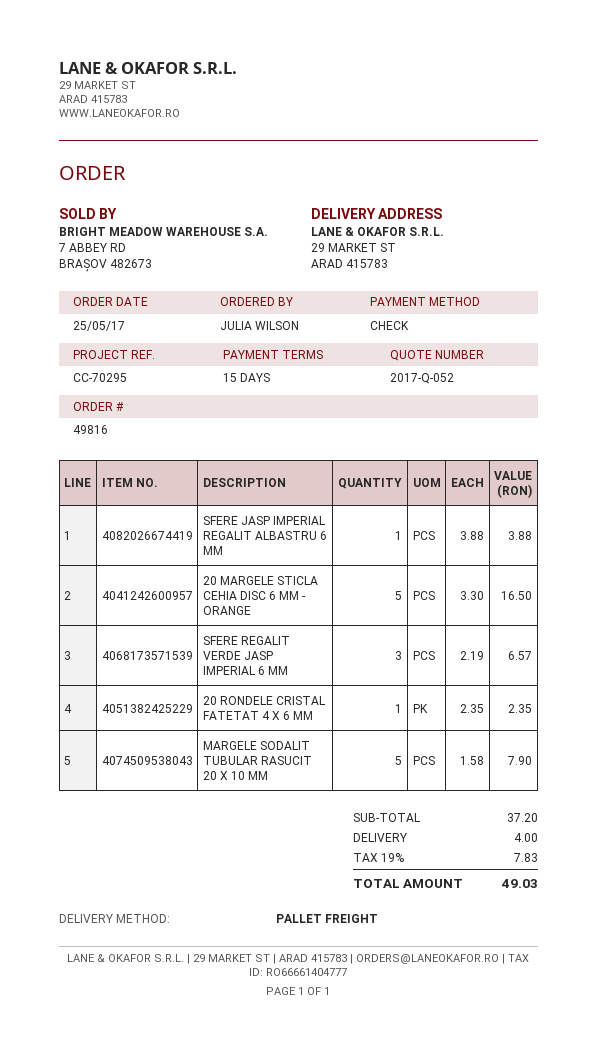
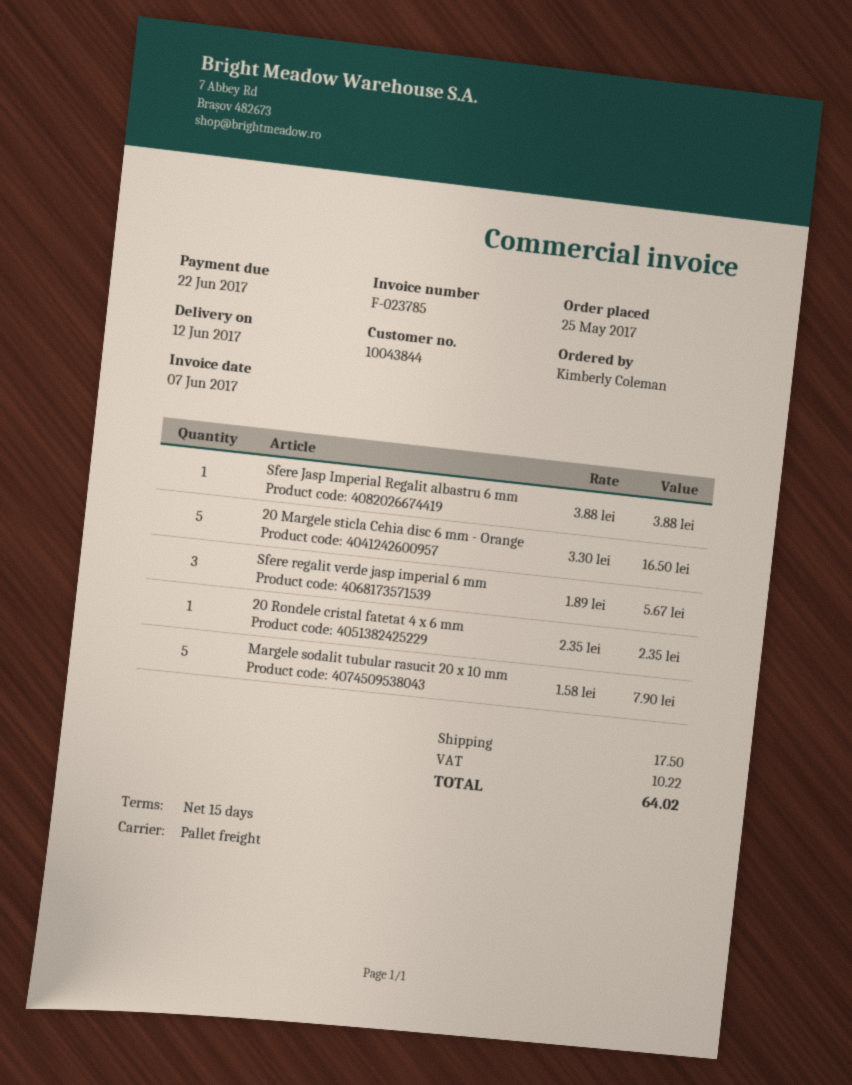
ordered by: JULIA WILSON -> Kimberly Coleman
SFERE REGALIT VERDE JASP IMPERIAL 6 MM: 3 x 2.19 = 6.57 -> 3 x 1.89 = 5.67
shipping: 4.00 -> 17.50
tax: 7.83 -> 10.22
total: 49.03 -> 64.02

